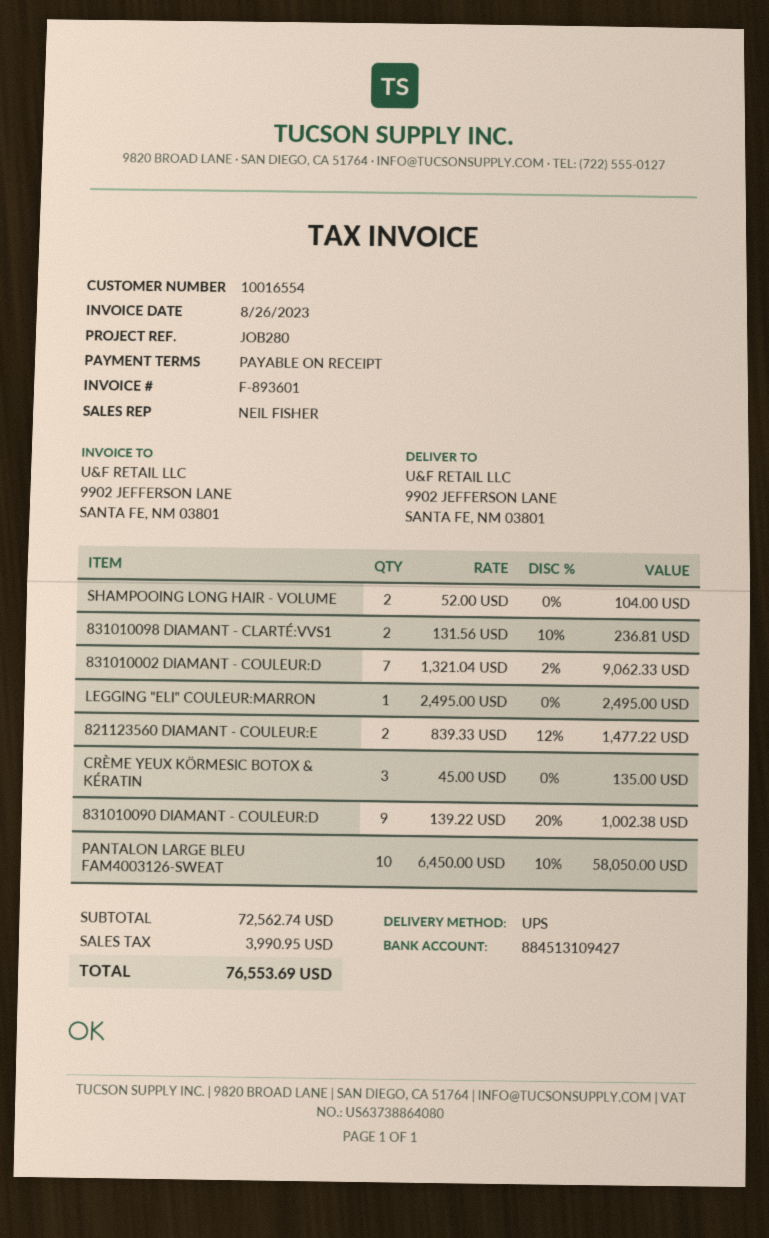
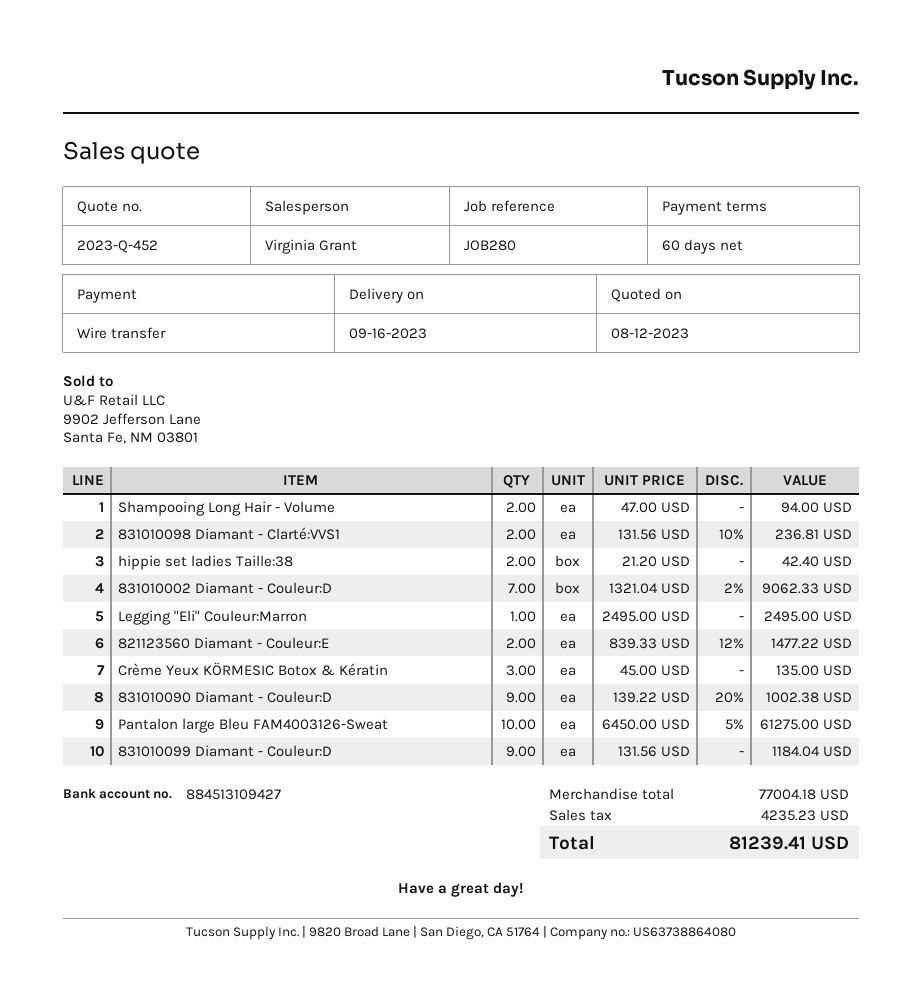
payment terms: on receipt -> 60 days
sales rep: NEIL FISHER -> Virginia Grant
SHAMPOOING LONG HAIR - VOLUME: 2 x 52.00 = 104.00 -> 2 x 47.00 = 94.00
PANTALON LARGE BLEU FAM4003126-SWEAT: 10 x 6450.00 - 10% = 58050.00 -> 10 x 6450.00 - 5% = 61275.00
hippie set ladies Taille:38: none -> 2 x 21.20 = 42.40
831010099 Diamant - Couleur:D: none -> 9 x 131.56 = 1184.04
subtotal: 72562.74 -> 77004.18
tax: 3990.95 -> 4235.23
total: 76553.69 -> 81239.41

